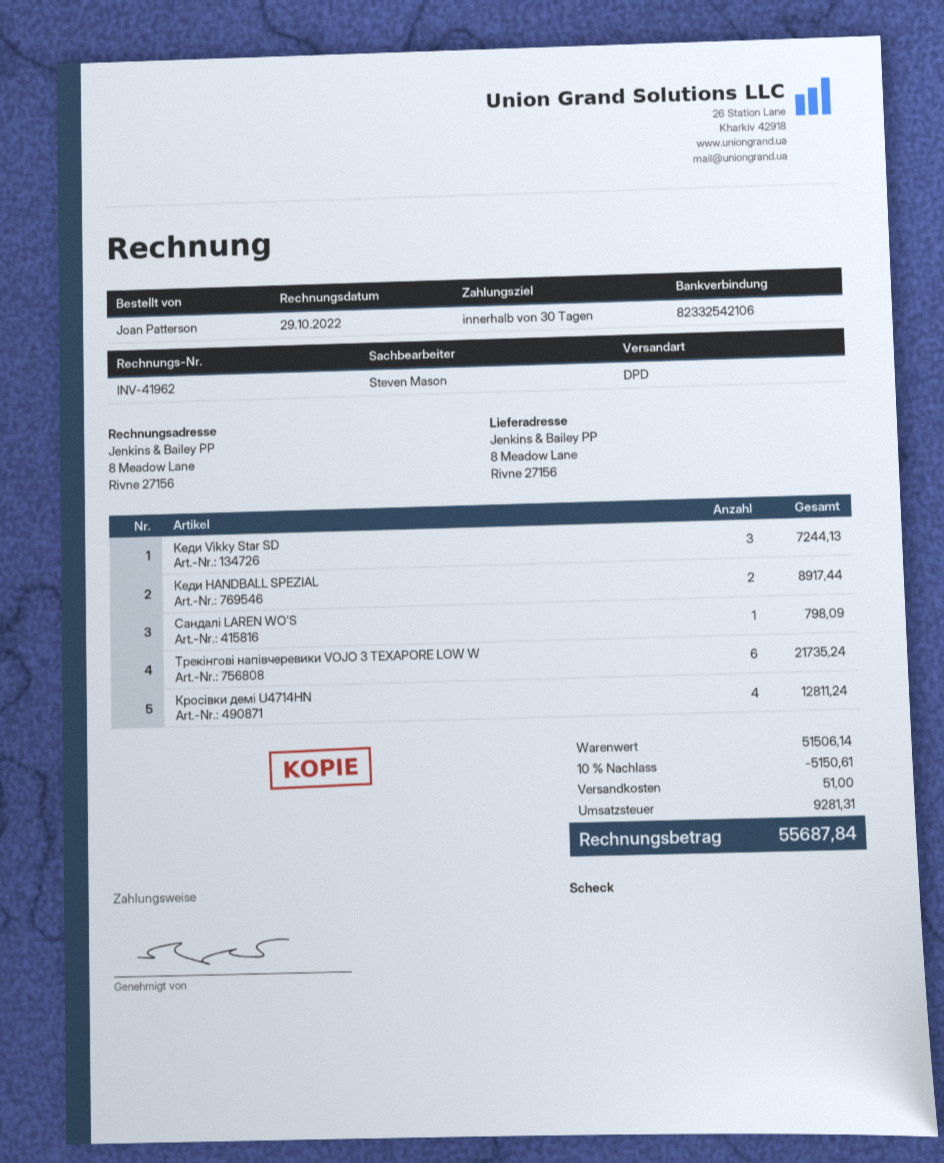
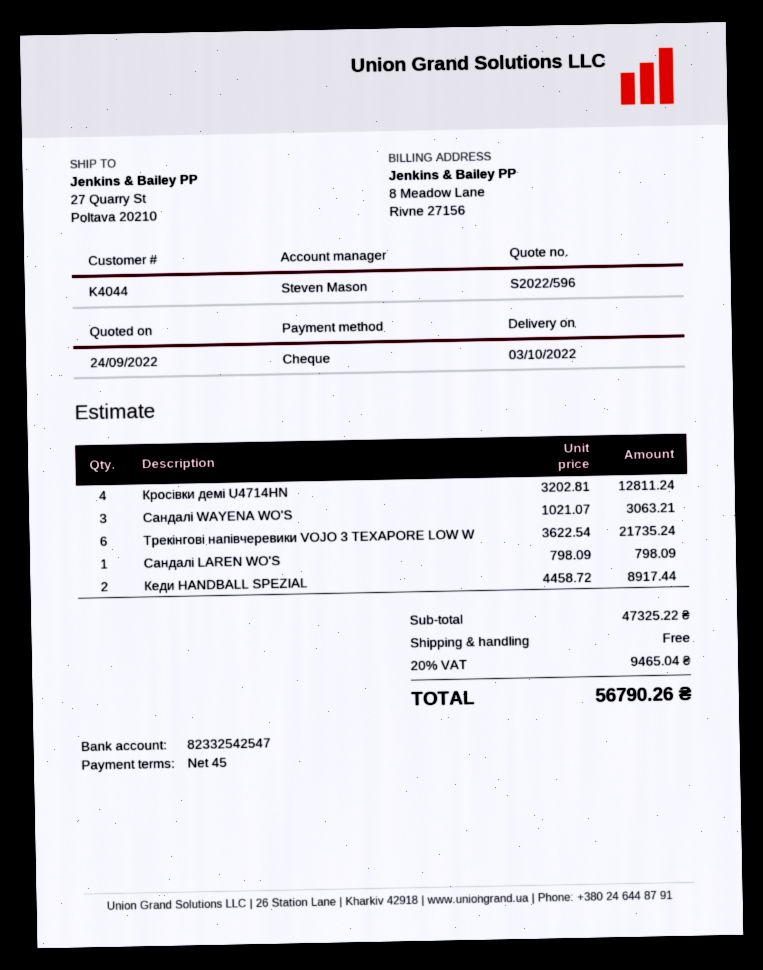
payment terms: 30 days -> 45 days
bank account: 82332542106 -> 82332542547
ship to: 8 Meadow Lane, Rivne 27156 -> 27 Quarry St, Poltava 20210
Кеди Vikky Star SD: 3 for 7244.13 -> none
Сандалі WAYENA WO'S: none -> 3 for 3063.21
subtotal: 51506.14 -> 47325.22
discount: 10% = 5150.61 -> none
shipping: 51.00 -> 0.00
tax: 9281.31 -> 9465.04
total: 55687.84 -> 56790.26

